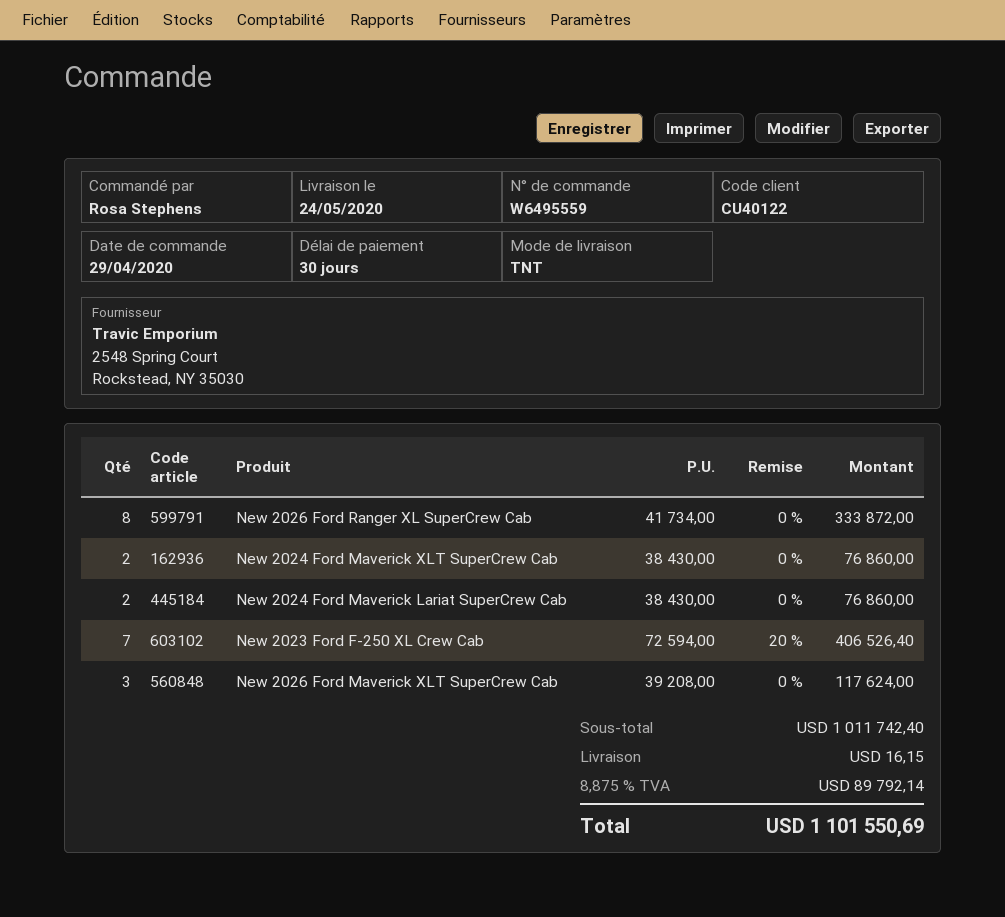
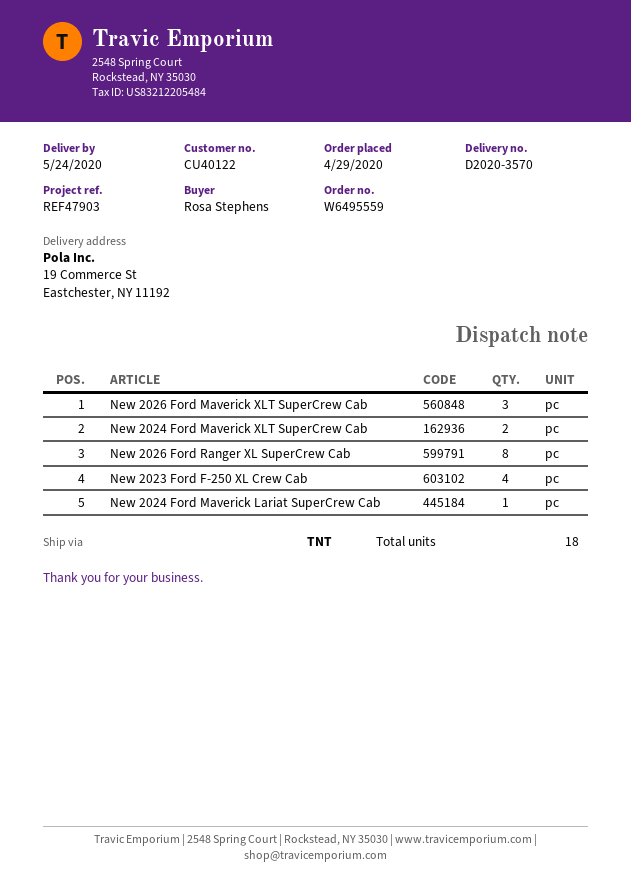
New 2024 Ford Maverick Lariat SuperCrew Cab: 2 -> 1
New 2023 Ford F-250 XL Crew Cab: 7 -> 4

